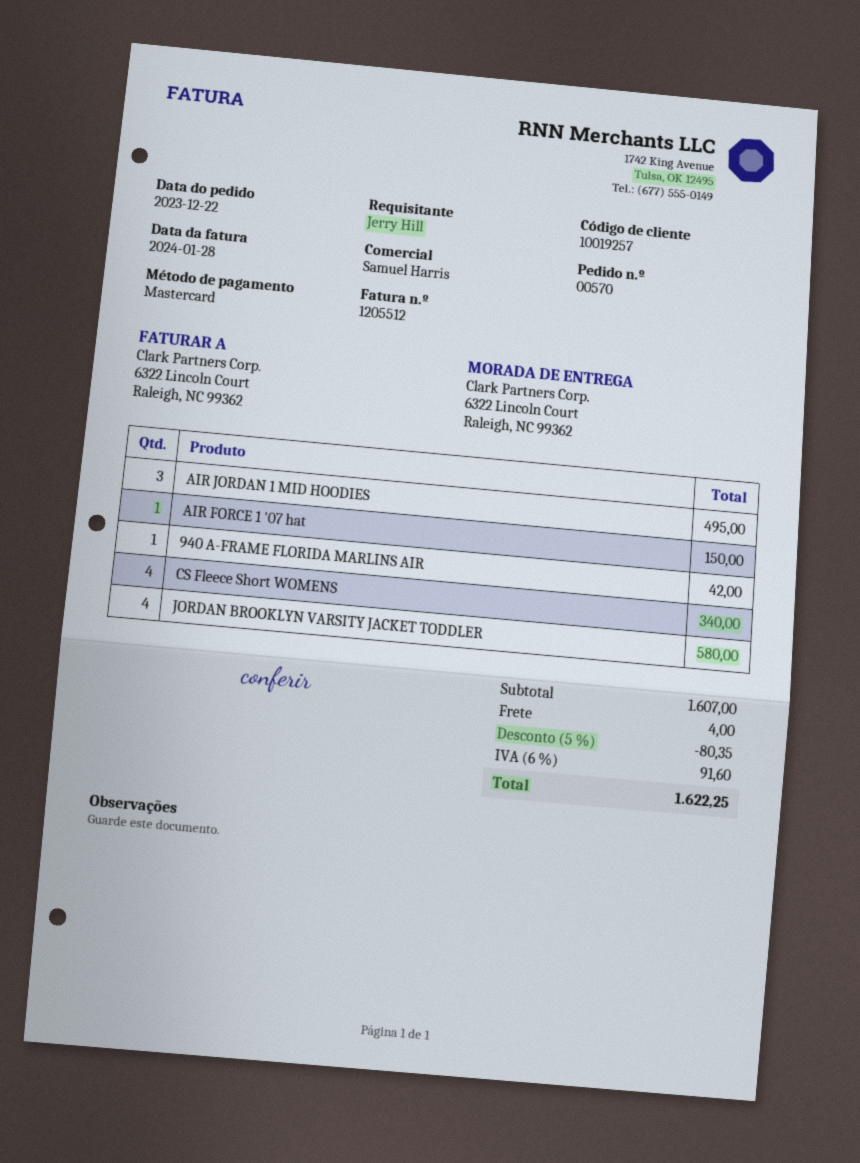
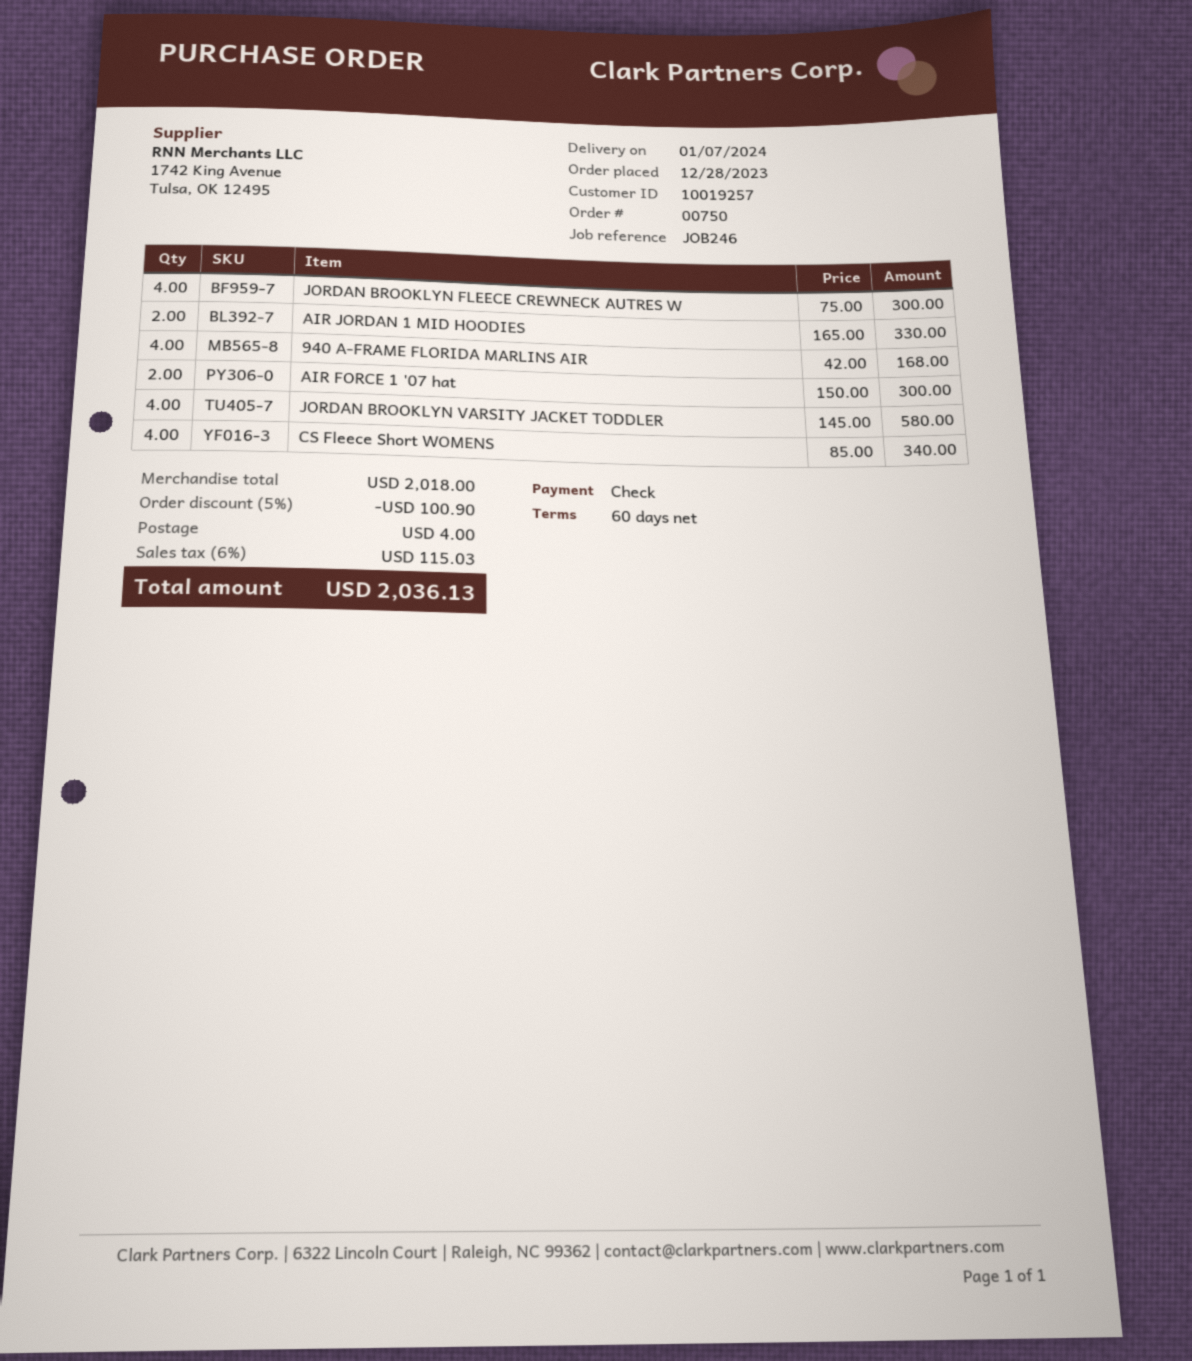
order number: 00570 -> 00750
order date: 2023-12-22 -> 2023-12-28
payment method: Mastercard -> cheque
AIR JORDAN 1 MID HOODIES: 3 for 495.00 -> 2 for 330.00
AIR FORCE 1 '07 hat: 1 for 150.00 -> 2 for 300.00
940 A-FRAME FLORIDA MARLINS AIR: 1 for 42.00 -> 4 for 168.00
JORDAN BROOKLYN FLEECE CREWNECK AUTRES W: none -> 4 for 300.00
subtotal: 1607.00 -> 2018.00
discount: 5% = 80.35 -> 5% = 100.90
tax: 6% = 91.60 -> 6% = 115.03
total: 1622.25 -> 2036.13

